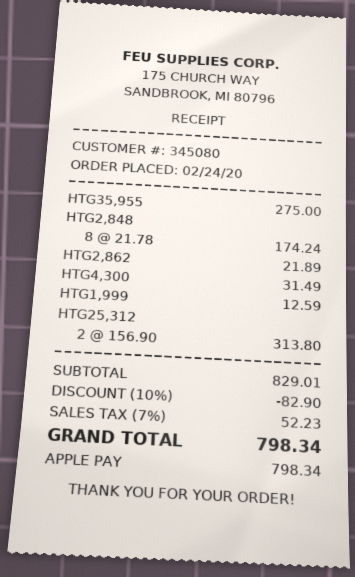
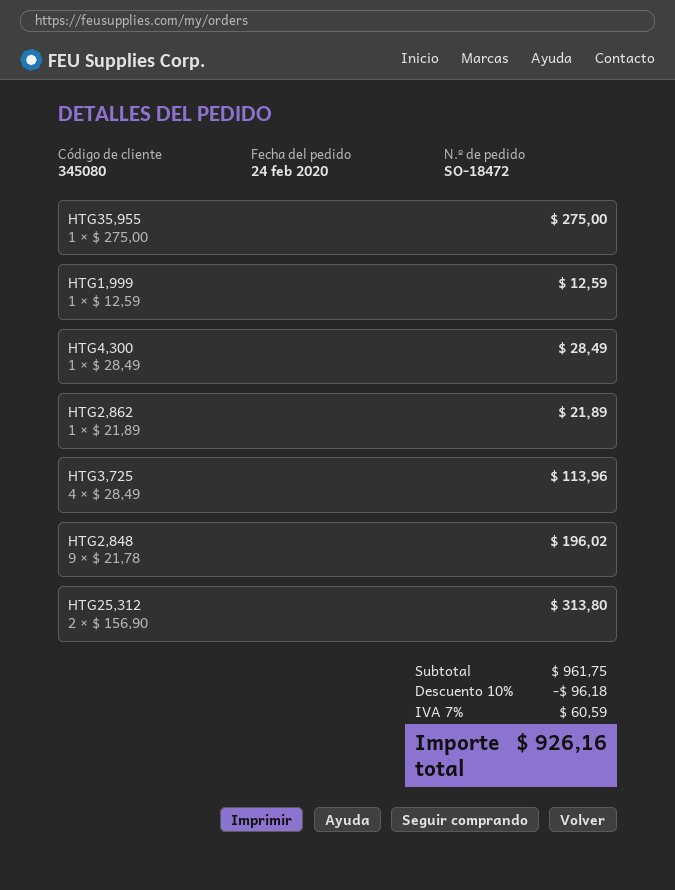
HTG2,848: 8 x 21.78 = 174.24 -> 9 x 21.78 = 196.02
HTG4,300: 1 x 31.49 = 31.49 -> 1 x 28.49 = 28.49
HTG3,725: none -> 4 x 28.49 = 113.96
subtotal: 829.01 -> 961.75
discount: 10% = 82.90 -> 10% = 96.18
tax: 7% = 52.23 -> 7% = 60.59
total: 798.34 -> 926.16

